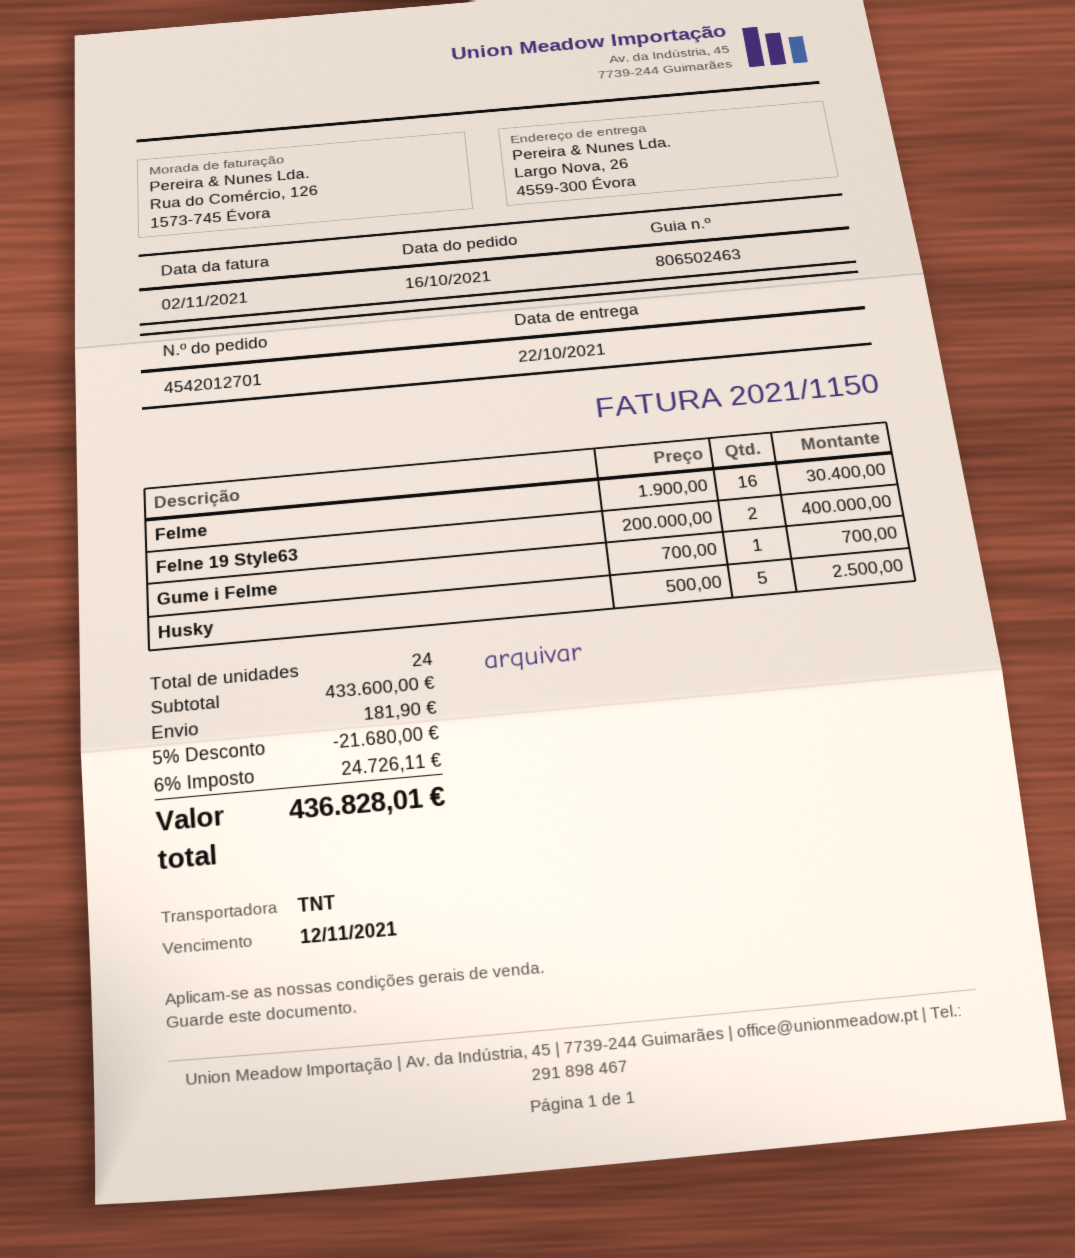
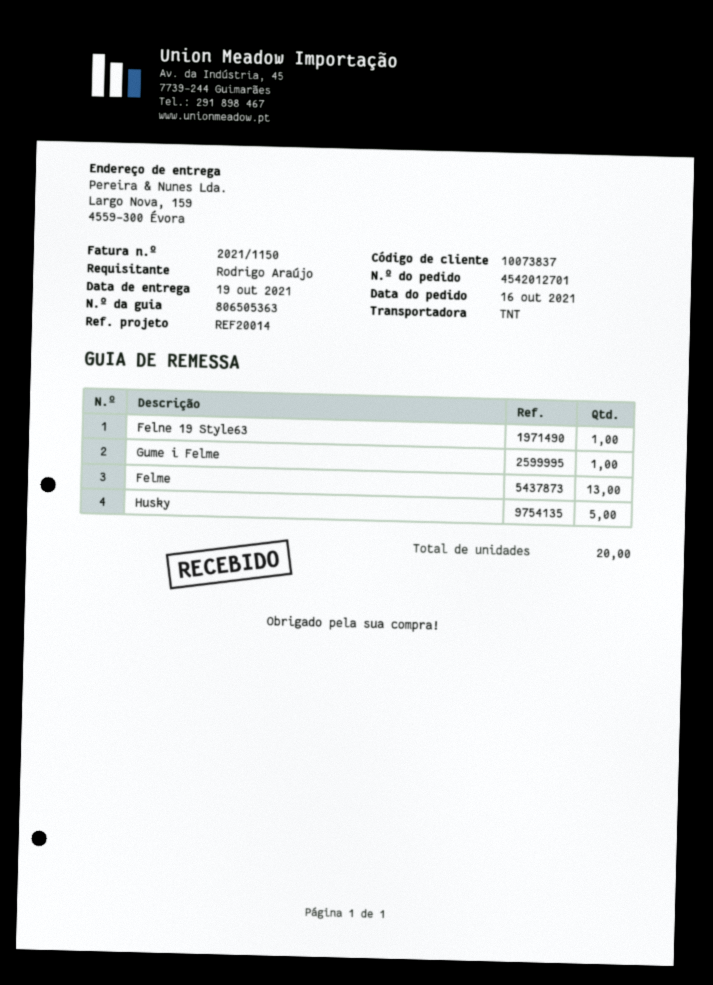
delivery note number: 806502463 -> 806505363
delivery date: 2021-10-22 -> 2021-10-19
ship to: Largo Nova, 26, 4559-300 Évora -> Largo Nova, 159, 4559-300 Évora
Felme: 16 -> 13
Felne 19 Style63: 2 -> 1
total quantity: 24 -> 20

